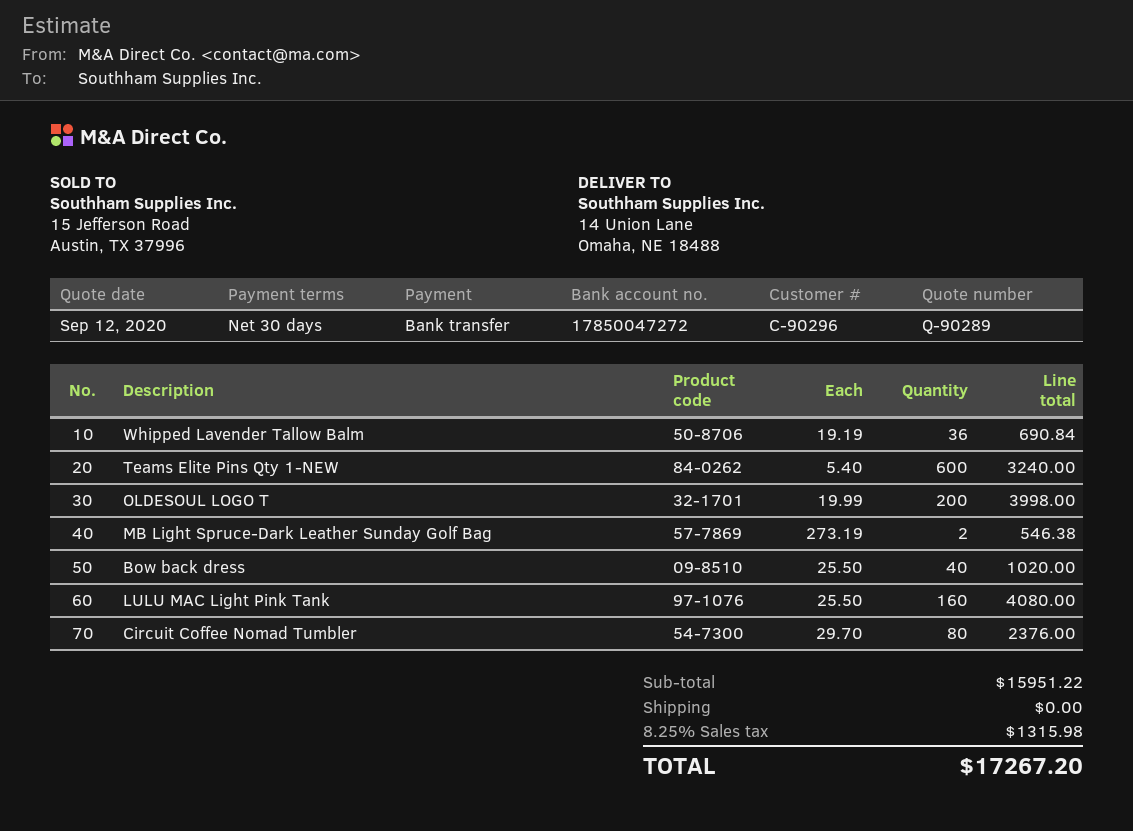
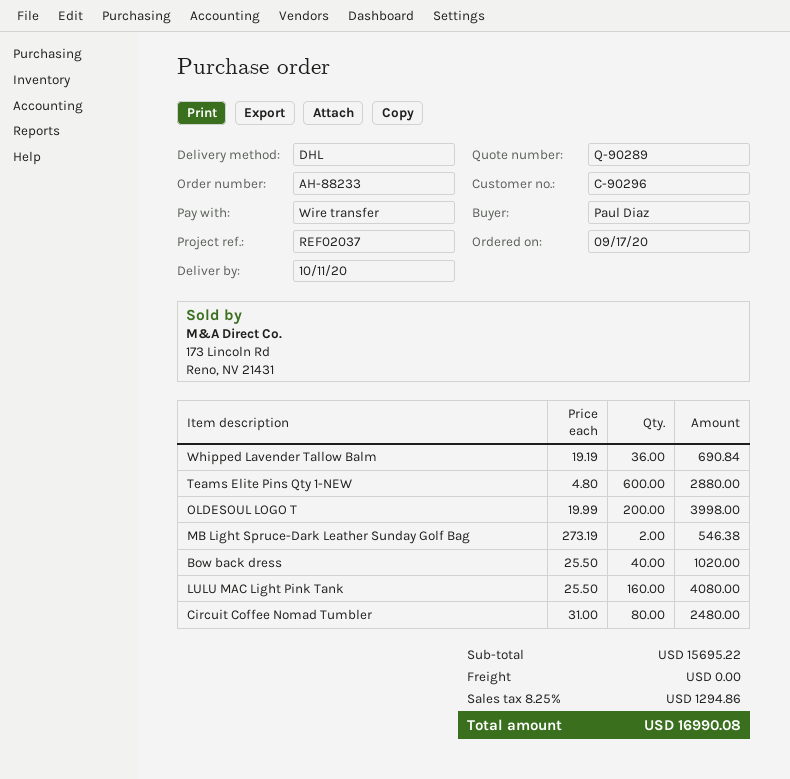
Teams Elite Pins Qty 1-NEW: 600 x 5.40 = 3240.00 -> 600 x 4.80 = 2880.00
Circuit Coffee Nomad Tumbler: 80 x 29.70 = 2376.00 -> 80 x 31.00 = 2480.00
subtotal: 15951.22 -> 15695.22
tax: 8.25% = 1315.98 -> 8.25% = 1294.86
total: 17267.20 -> 16990.08

